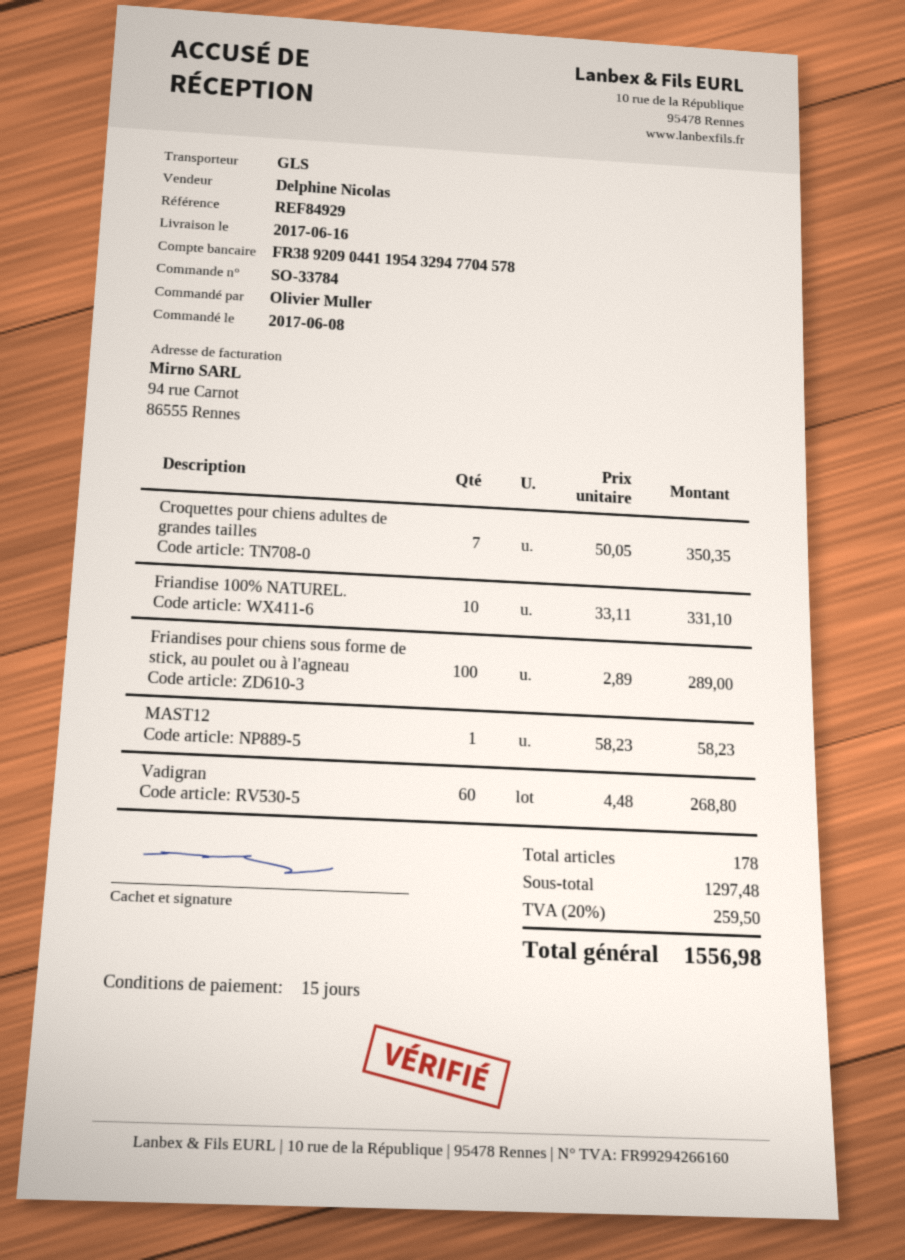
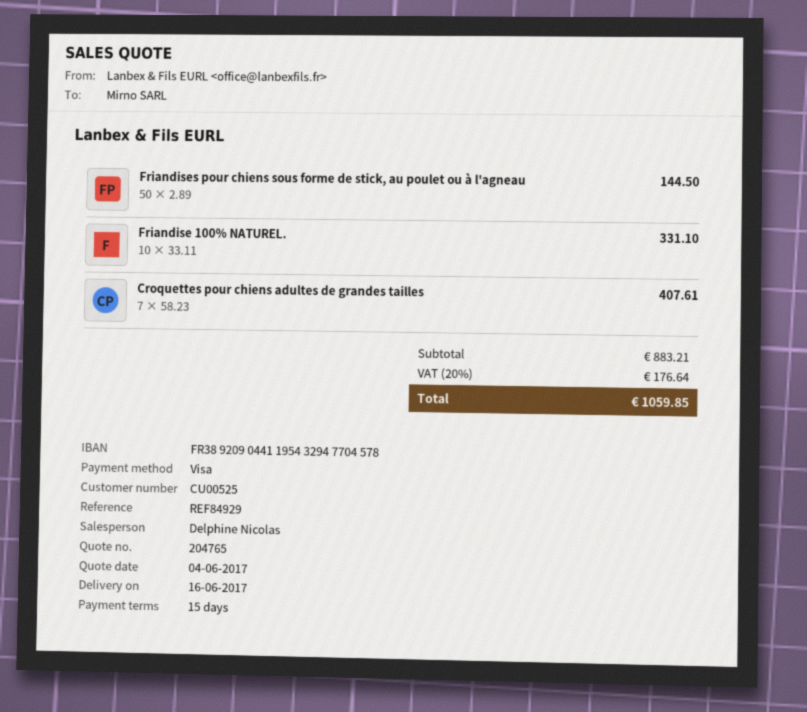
Croquettes pour chiens adultes de grandes tailles: 7 x 50.05 = 350.35 -> 7 x 58.23 = 407.61
Friandises pour chiens sous forme de stick, au poulet ou à l'agneau: 100 x 2.89 = 289.00 -> 50 x 2.89 = 144.50
MAST12: 1 x 58.23 = 58.23 -> none
Vadigran: 60 x 4.48 = 268.80 -> none
subtotal: 1297.48 -> 883.21
tax: 20% = 259.50 -> 20% = 176.64
total: 1556.98 -> 1059.85

